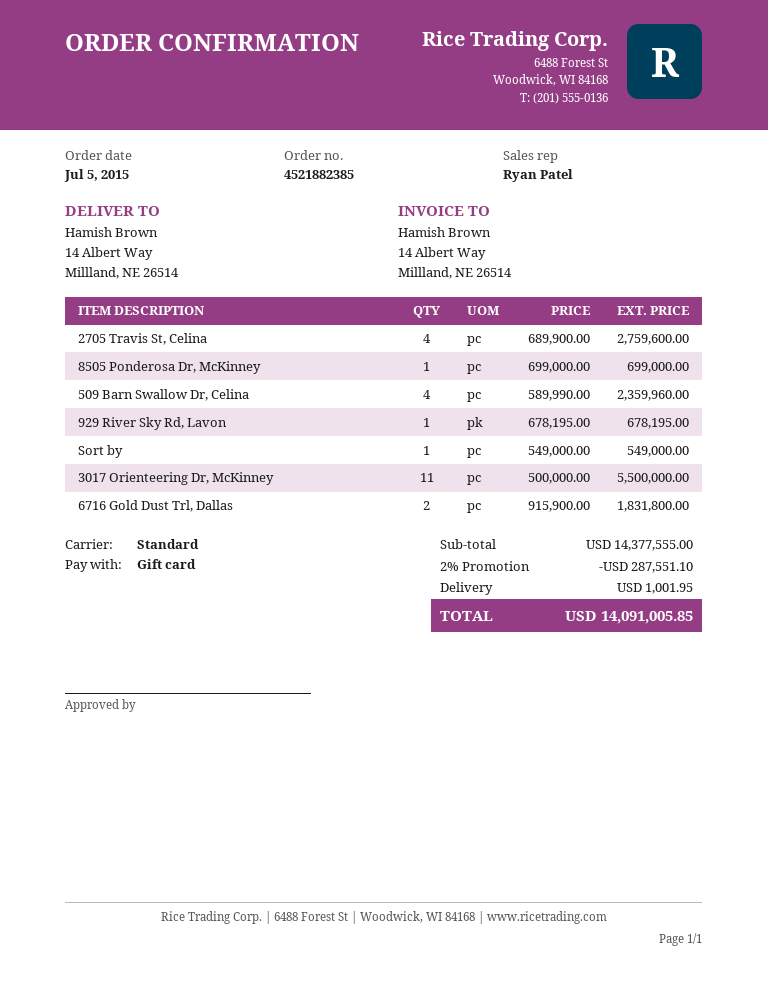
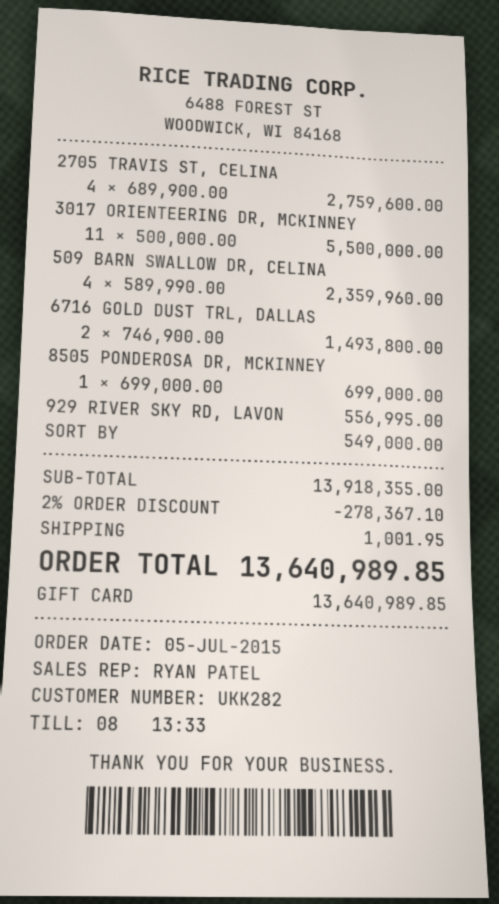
929 River Sky Rd, Lavon: 1 x 678195.00 = 678195.00 -> 1 x 556995.00 = 556995.00
6716 Gold Dust Trl, Dallas: 2 x 915900.00 = 1831800.00 -> 2 x 746900.00 = 1493800.00
subtotal: 14377555.00 -> 13918355.00
discount: 2% = 287551.10 -> 2% = 278367.10
total: 14091005.85 -> 13640989.85

